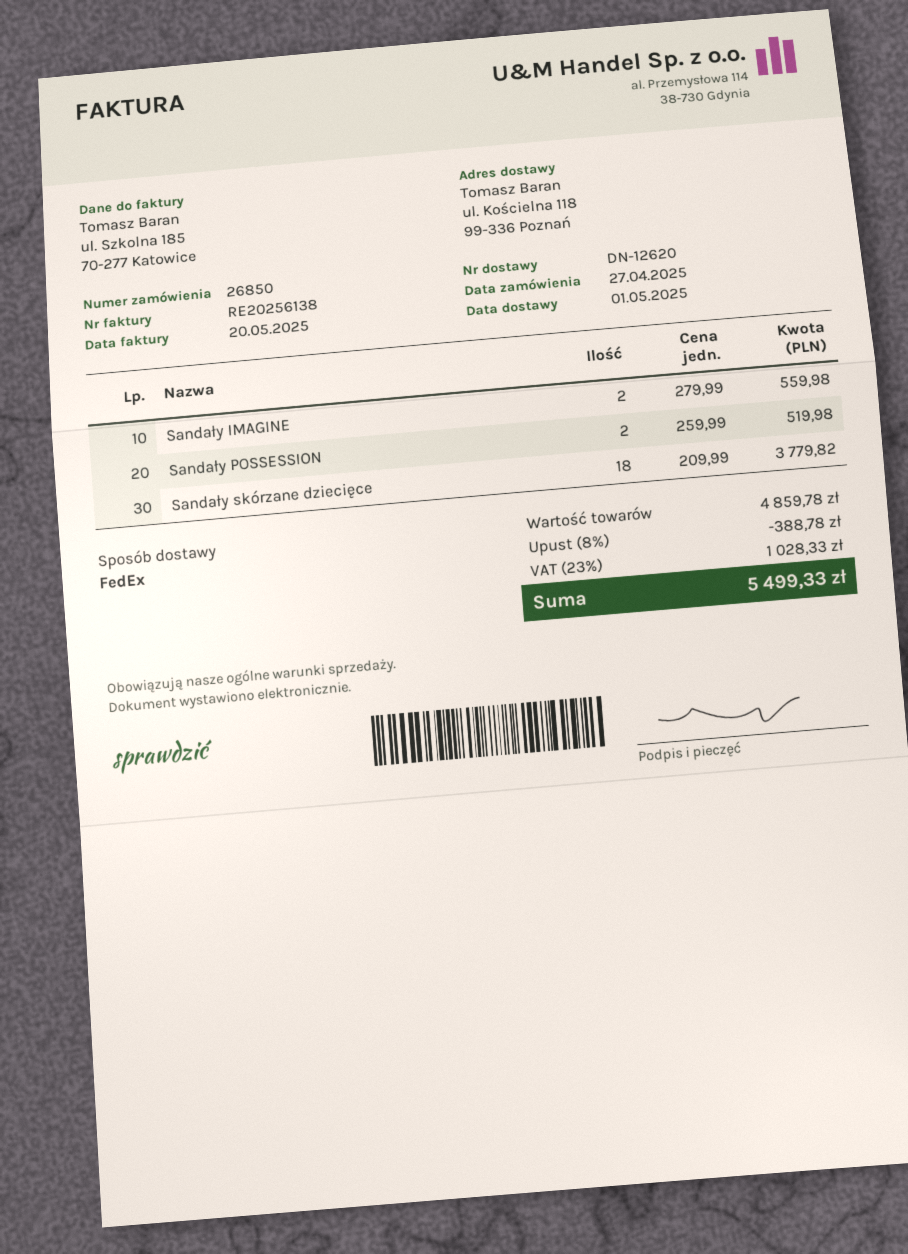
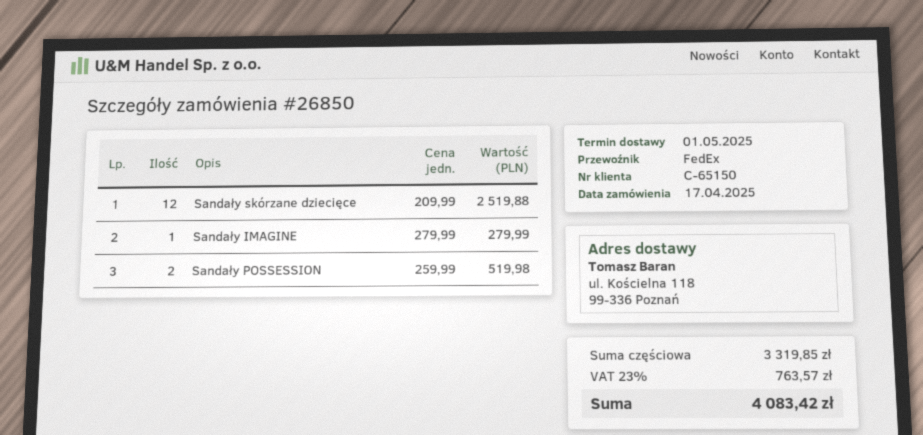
order date: 2025-04-27 -> 2025-04-17
Sandały IMAGINE: 2 x 279.99 = 559.98 -> 1 x 279.99 = 279.99
Sandały skórzane dziecięce: 18 x 209.99 = 3779.82 -> 12 x 209.99 = 2519.88
subtotal: 4859.78 -> 3319.85
discount: 8% = 388.78 -> none
tax: 23% = 1028.33 -> 23% = 763.57
total: 5499.33 -> 4083.42

